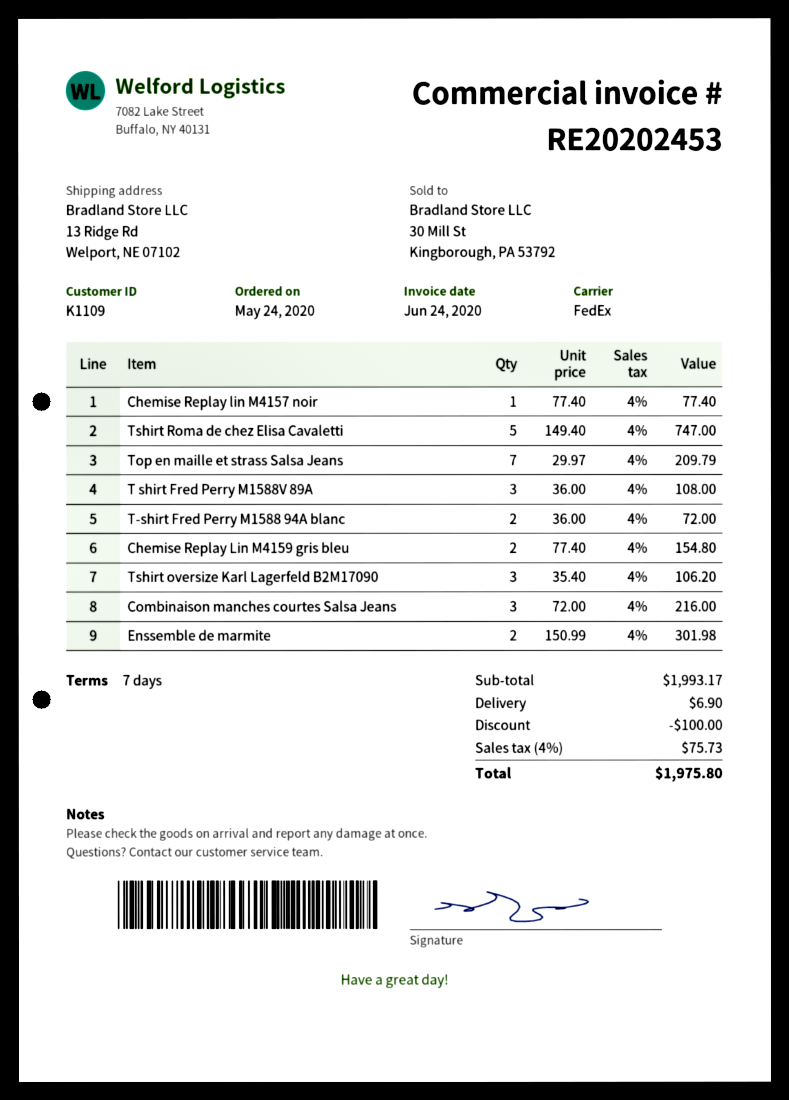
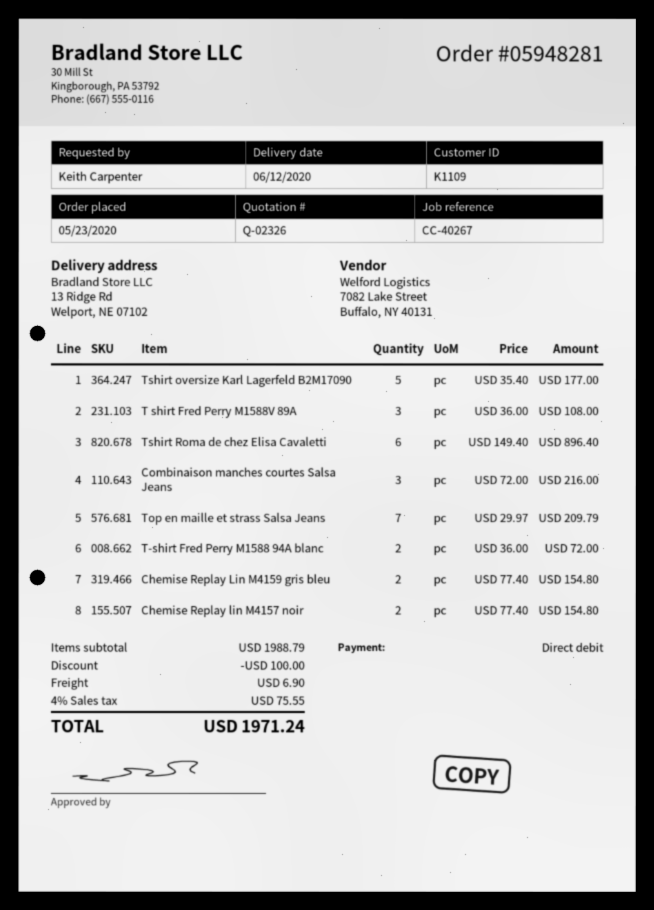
order date: 2020-05-24 -> 2020-05-23
Chemise Replay lin M4157 noir: 1 x 77.40 = 77.40 -> 2 x 77.40 = 154.80
Tshirt Roma de chez Elisa Cavaletti: 5 x 149.40 = 747.00 -> 6 x 149.40 = 896.40
Tshirt oversize Karl Lagerfeld B2M17090: 3 x 35.40 = 106.20 -> 5 x 35.40 = 177.00
Enssemble de marmite: 2 x 150.99 = 301.98 -> none
subtotal: 1993.17 -> 1988.79
tax: 4% = 75.73 -> 4% = 75.55
total: 1975.80 -> 1971.24

